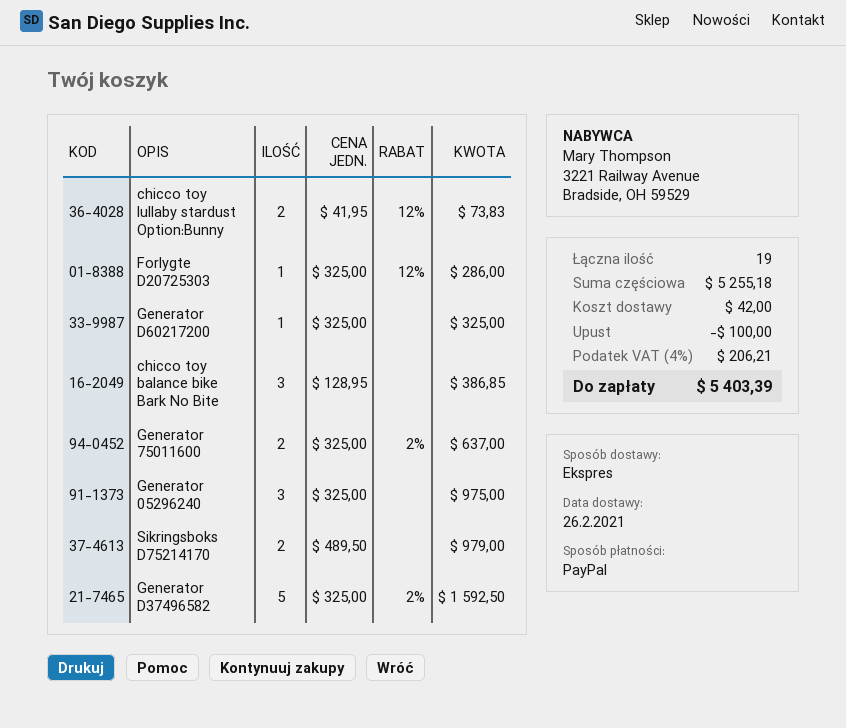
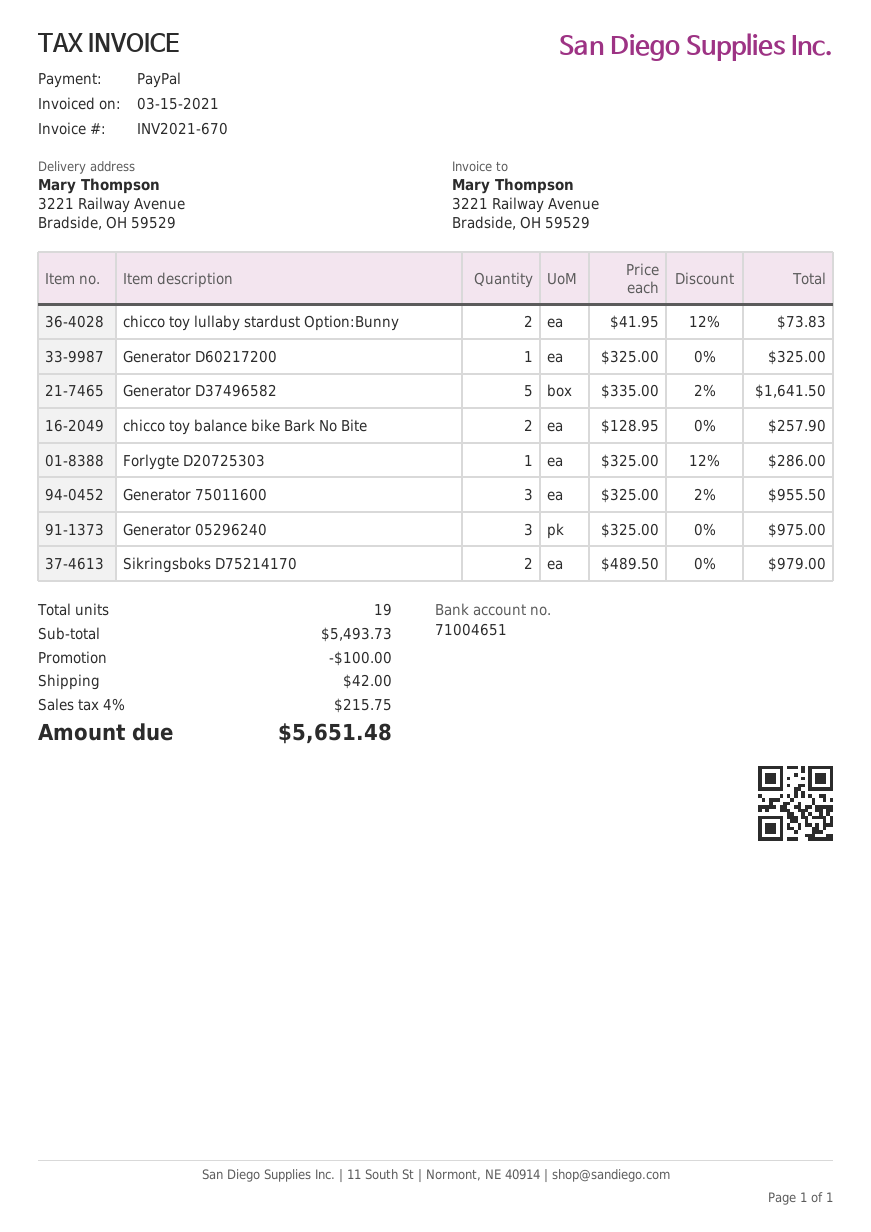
chicco toy balance bike Bark No Bite: 3 x 128.95 = 386.85 -> 2 x 128.95 = 257.90
Generator 75011600: 2 x 325.00 - 2% = 637.00 -> 3 x 325.00 - 2% = 955.50
Generator D37496582: 5 x 325.00 - 2% = 1592.50 -> 5 x 335.00 - 2% = 1641.50
subtotal: 5255.18 -> 5493.73
tax: 4% = 206.21 -> 4% = 215.75
total: 5403.39 -> 5651.48

